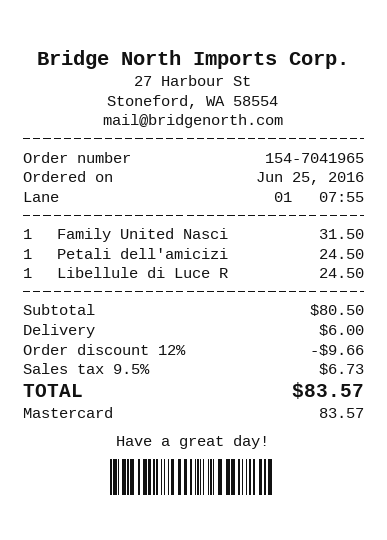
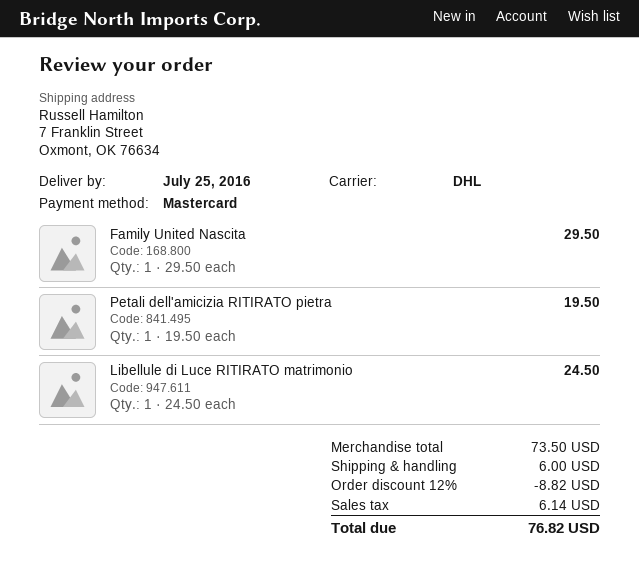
Family United Nasci: 1 x 31.50 = 31.50 -> 1 x 29.50 = 29.50
Petali dell'amicizi: 1 x 24.50 = 24.50 -> 1 x 19.50 = 19.50
subtotal: 80.50 -> 73.50
discount: 12% = 9.66 -> 12% = 8.82
tax: 6.73 -> 6.14
total: 83.57 -> 76.82

